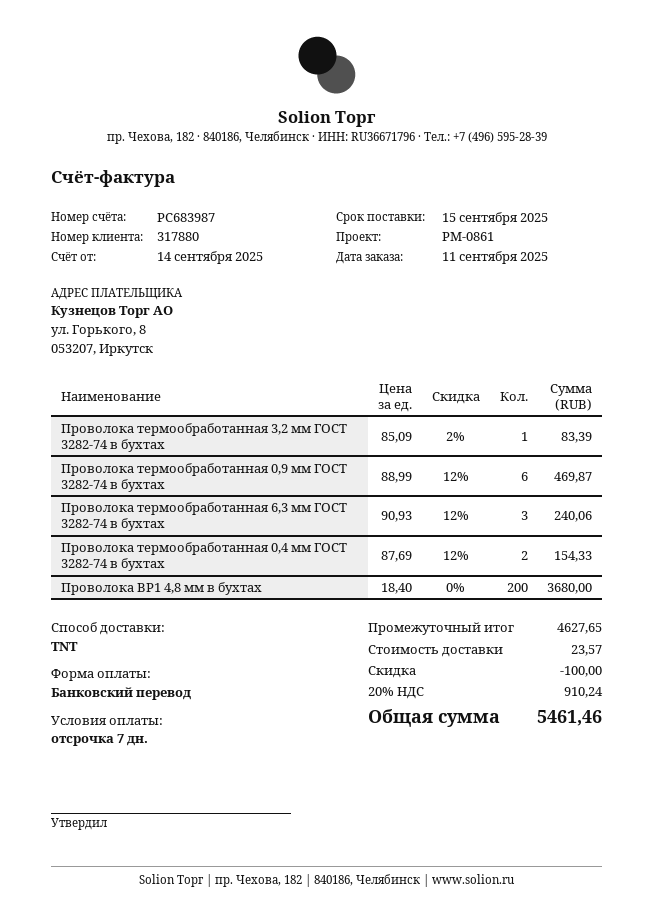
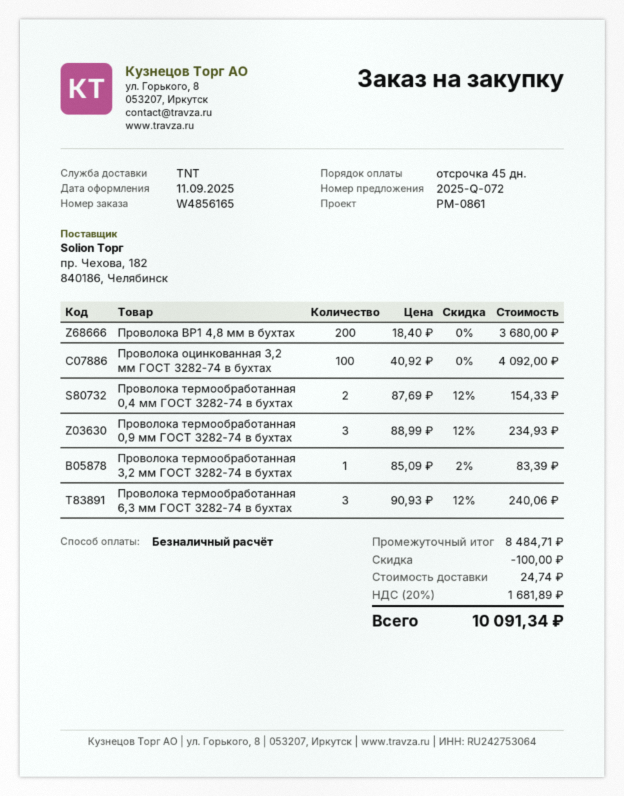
payment terms: 7 days -> 45 days
Проволока термообработанная 0,9 мм ГОСТ 3282-74 в бухтах: 6 x 88.99 - 12% = 469.87 -> 3 x 88.99 - 12% = 234.93
Проволока оцинкованная 3,2 мм ГОСТ 3282-74 в бухтах: none -> 100 x 40.92 = 4092.00
subtotal: 4627.65 -> 8484.71
shipping: 23.57 -> 24.74
tax: 20% = 910.24 -> 20% = 1681.89
total: 5461.46 -> 10091.34

